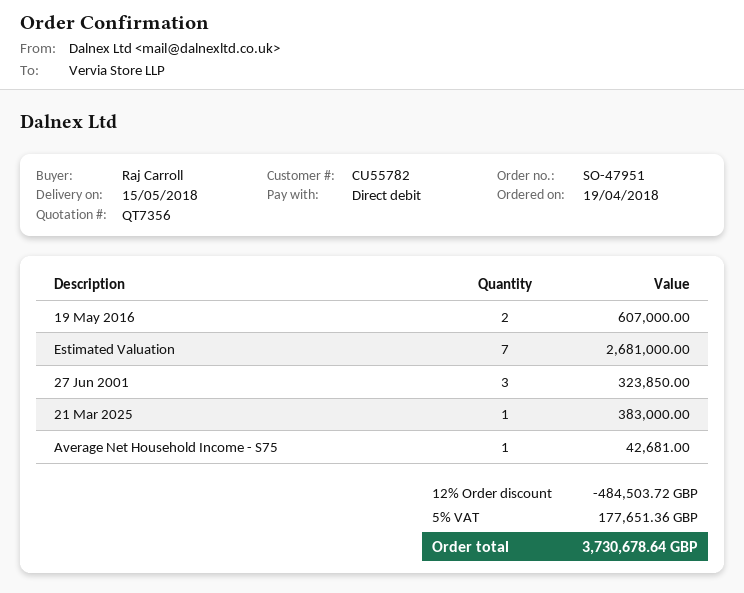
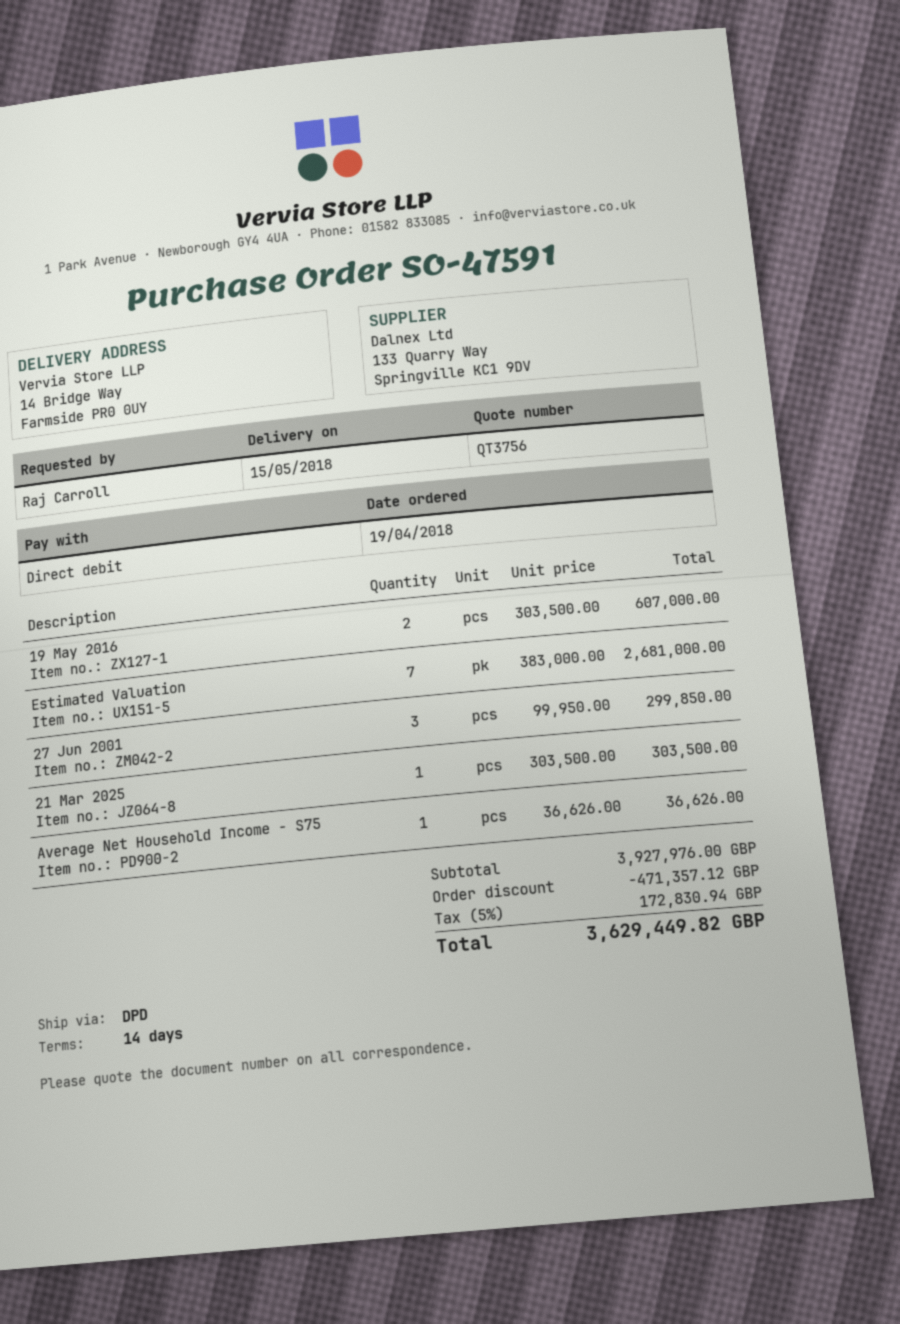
quote number: QT7356 -> QT3756
order number: SO-47951 -> SO-47591
27 Jun 2001: 3 for 323850.00 -> 3 for 299850.00
21 Mar 2025: 1 for 383000.00 -> 1 for 303500.00
Average Net Household Income - S75: 1 for 42681.00 -> 1 for 36626.00
discount: 484503.72 -> 471357.12
tax: 5% = 177651.36 -> 5% = 172830.94
total: 3730678.64 -> 3629449.82

